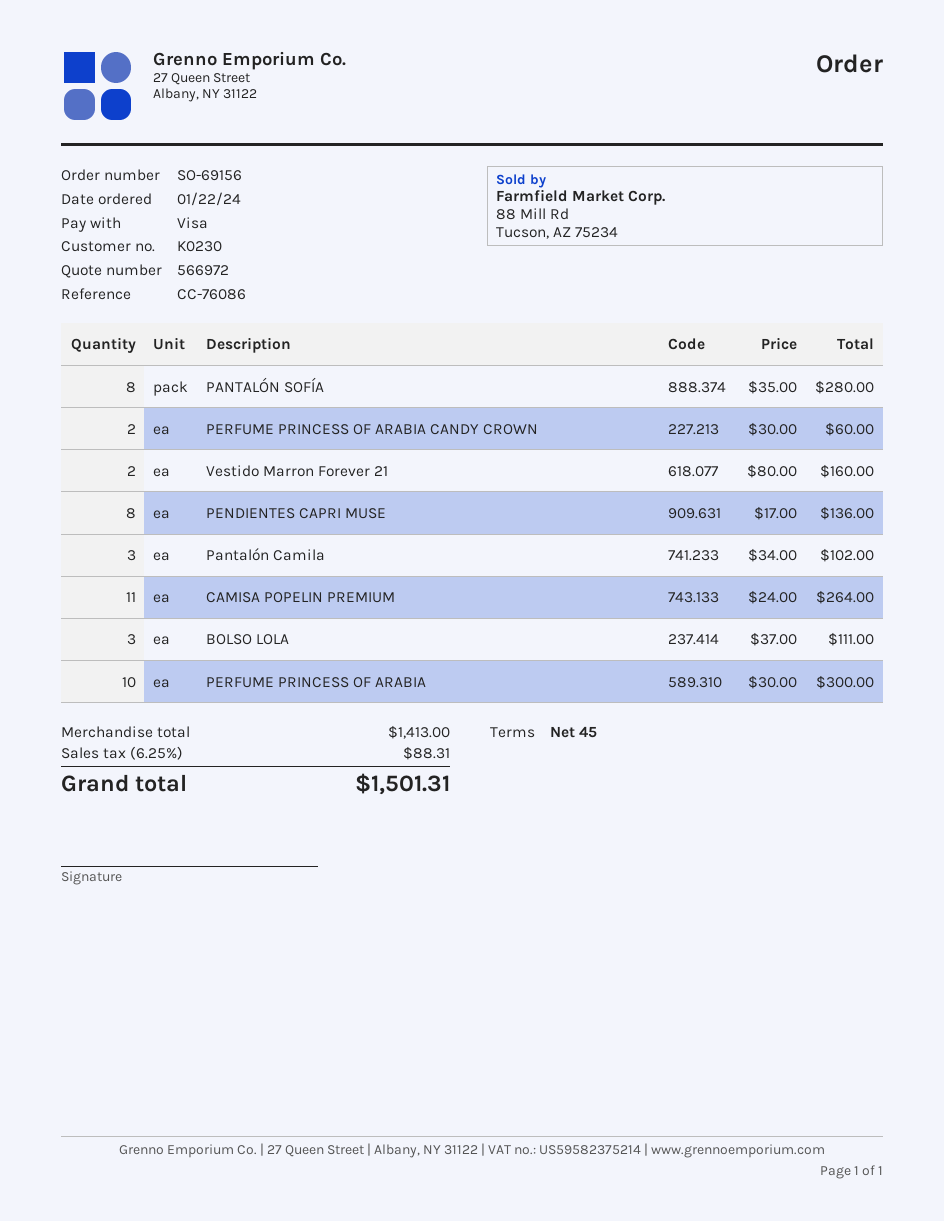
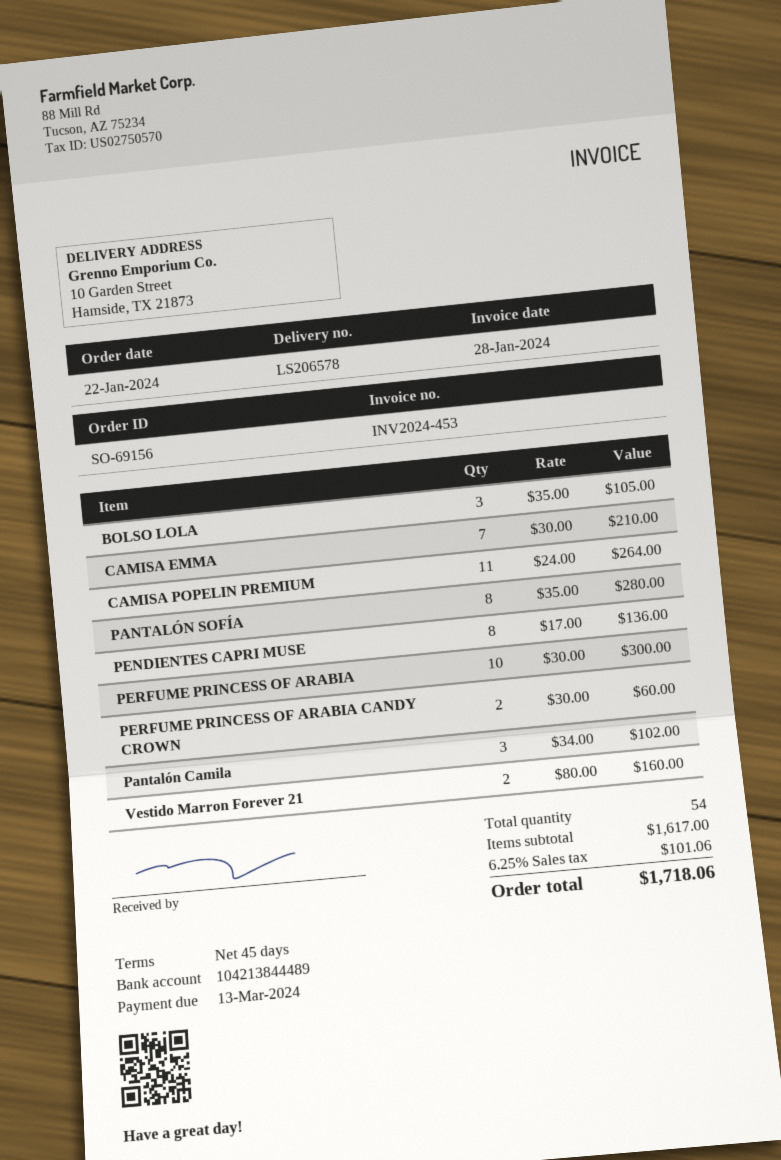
BOLSO LOLA: 3 x 37.00 = 111.00 -> 3 x 35.00 = 105.00
CAMISA EMMA: none -> 7 x 30.00 = 210.00
subtotal: 1413.00 -> 1617.00
tax: 6.25% = 88.31 -> 6.25% = 101.06
total: 1501.31 -> 1718.06

